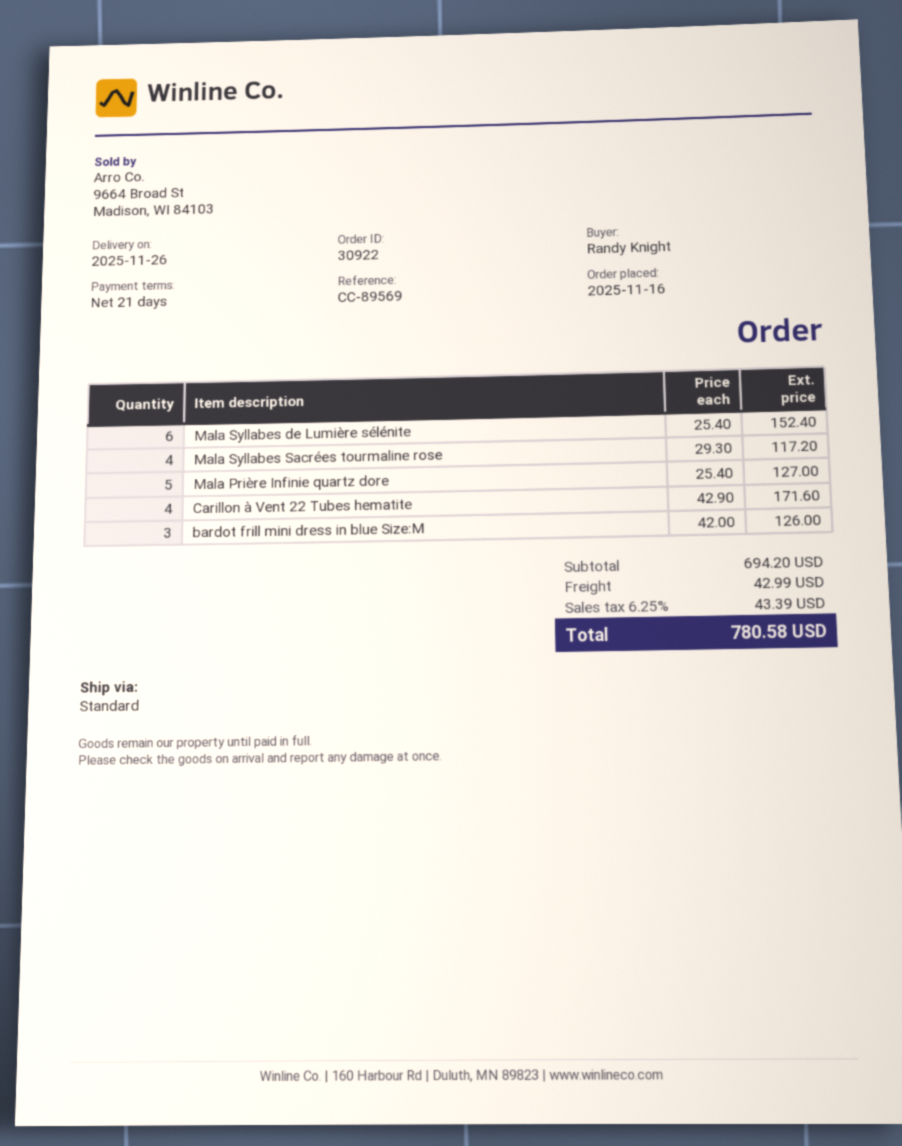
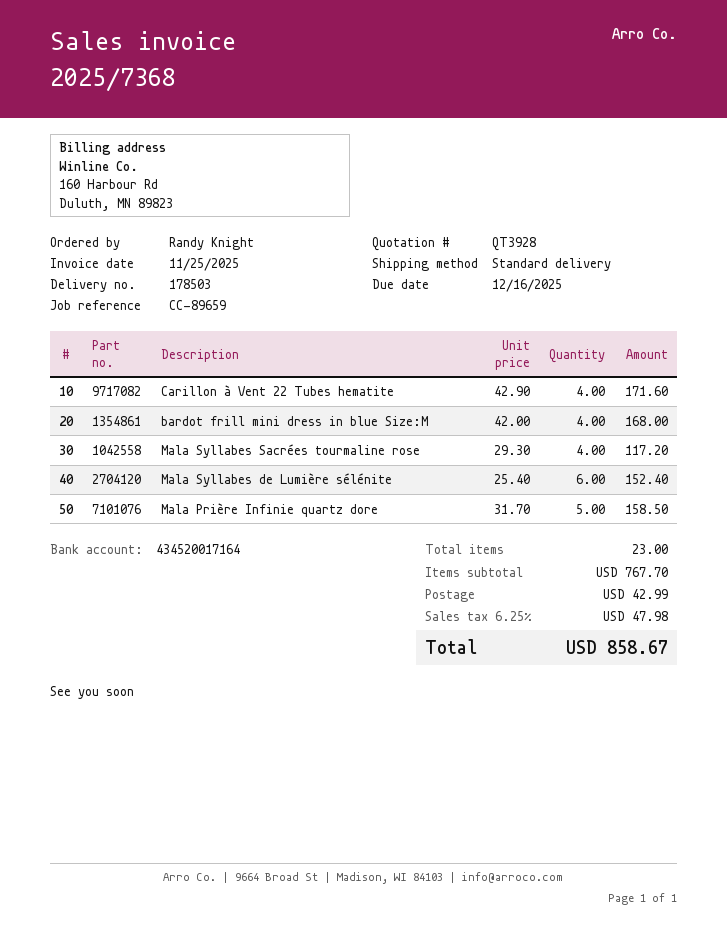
reference: CC-89569 -> CC-89659
Mala Prière Infinie quartz dore: 5 x 25.40 = 127.00 -> 5 x 31.70 = 158.50
bardot frill mini dress in blue Size:M: 3 x 42.00 = 126.00 -> 4 x 42.00 = 168.00
subtotal: 694.20 -> 767.70
tax: 6.25% = 43.39 -> 6.25% = 47.98
total: 780.58 -> 858.67

